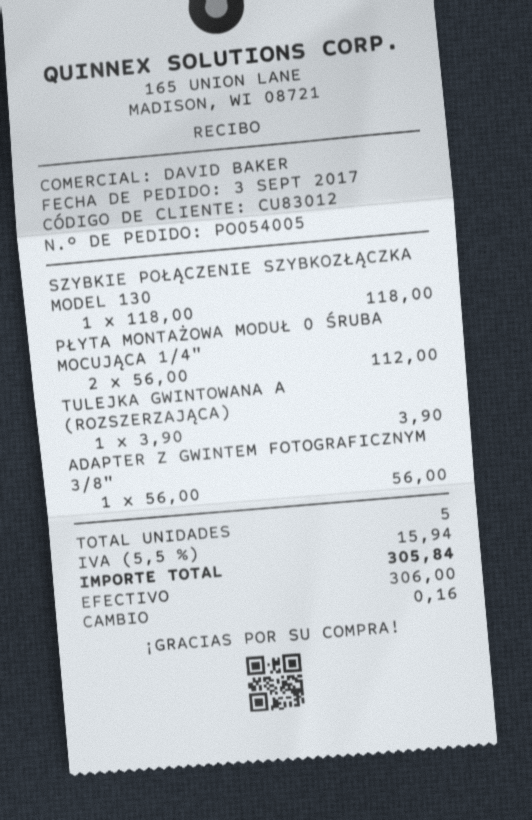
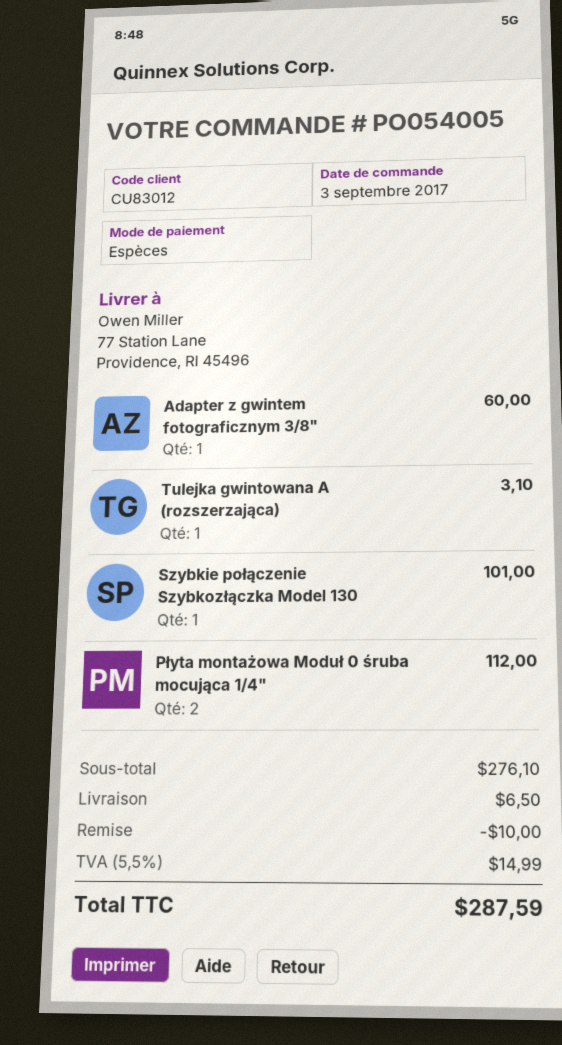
SZYBKIE POŁĄCZENIE SZYBKOZŁĄCZKA MODEL 130: 1 for 118.00 -> 1 for 101.00
TULEJKA GWINTOWANA A (ROZSZERZAJĄCA): 1 for 3.90 -> 1 for 3.10
ADAPTER Z GWINTEM FOTOGRAFICZNYM 3/8": 1 for 56.00 -> 1 for 60.00
discount: none -> 10.00
shipping: none -> 6.50
tax: 5.5% = 15.94 -> 5.5% = 14.99
total: 305.84 -> 287.59

